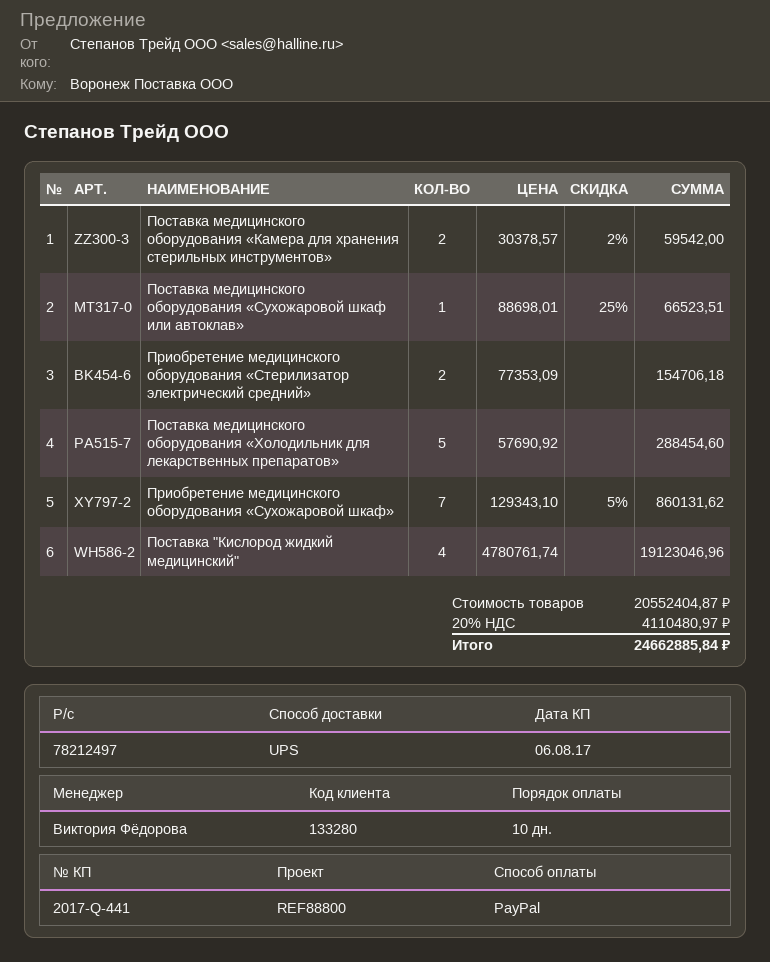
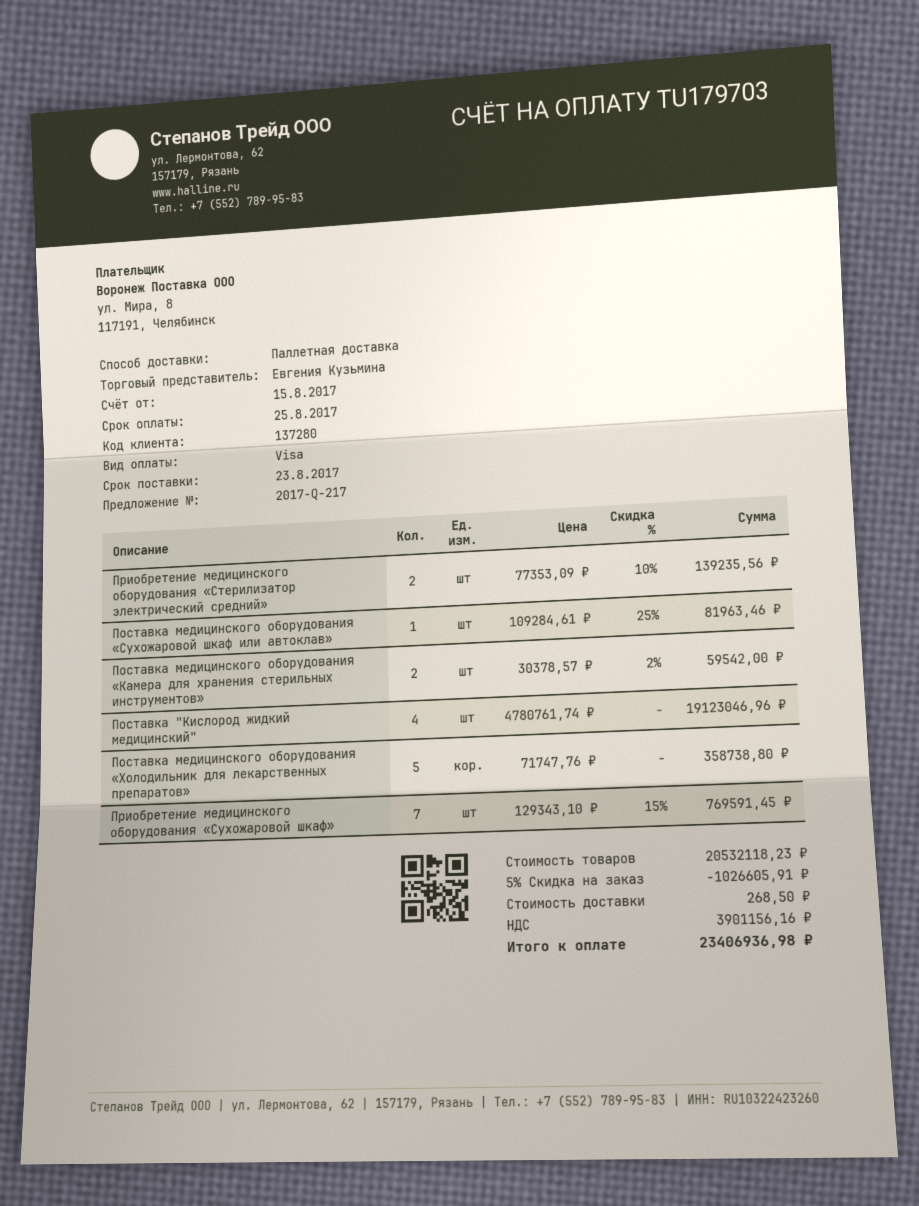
quote number: 2017-Q-441 -> 2017-Q-217
customer number: 133280 -> 137280
sales rep: Виктория Фёдорова -> Евгения Кузьмина
payment method: PayPal -> Visa
shipping method: UPS -> pallet freight
Поставка медицинского оборудования «Сухожаровой шкаф или автоклав»: 1 x 88698.01 - 25% = 66523.51 -> 1 x 109284.61 - 25% = 81963.46
Приобретение медицинского оборудования «Стерилизатор электрический средний»: 2 x 77353.09 = 154706.18 -> 2 x 77353.09 - 10% = 139235.56
Поставка медицинского оборудования «Холодильник для лекарственных препаратов»: 5 x 57690.92 = 288454.60 -> 5 x 71747.76 = 358738.80
Приобретение медицинского оборудования «Сухожаровой шкаф»: 7 x 129343.10 - 5% = 860131.62 -> 7 x 129343.10 - 15% = 769591.45
subtotal: 20552404.87 -> 20532118.23
discount: none -> 5% = 1026605.91
shipping: none -> 268.50
tax: 4110480.97 -> 3901156.16
total: 24662885.84 -> 23406936.98

